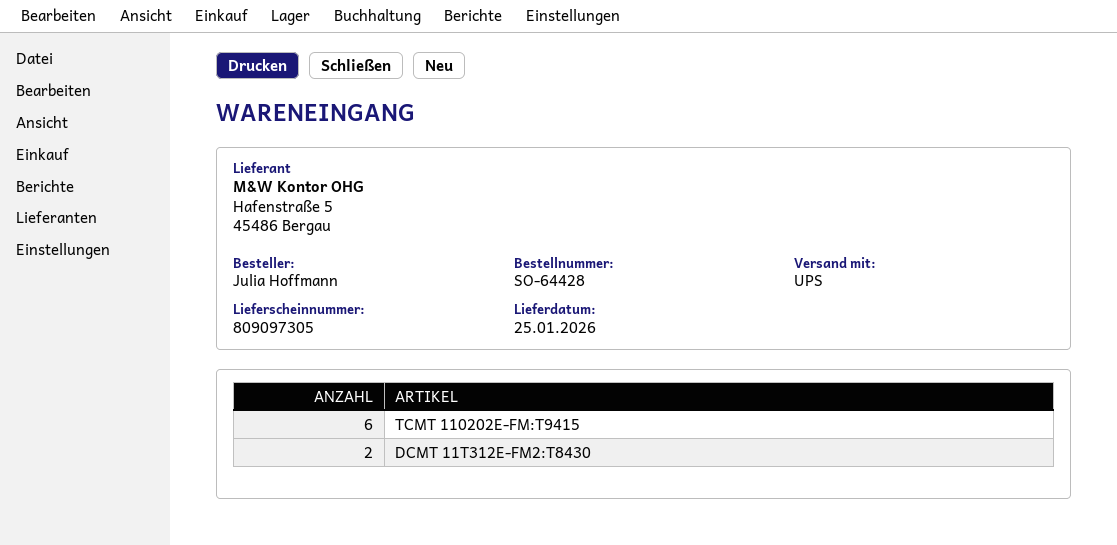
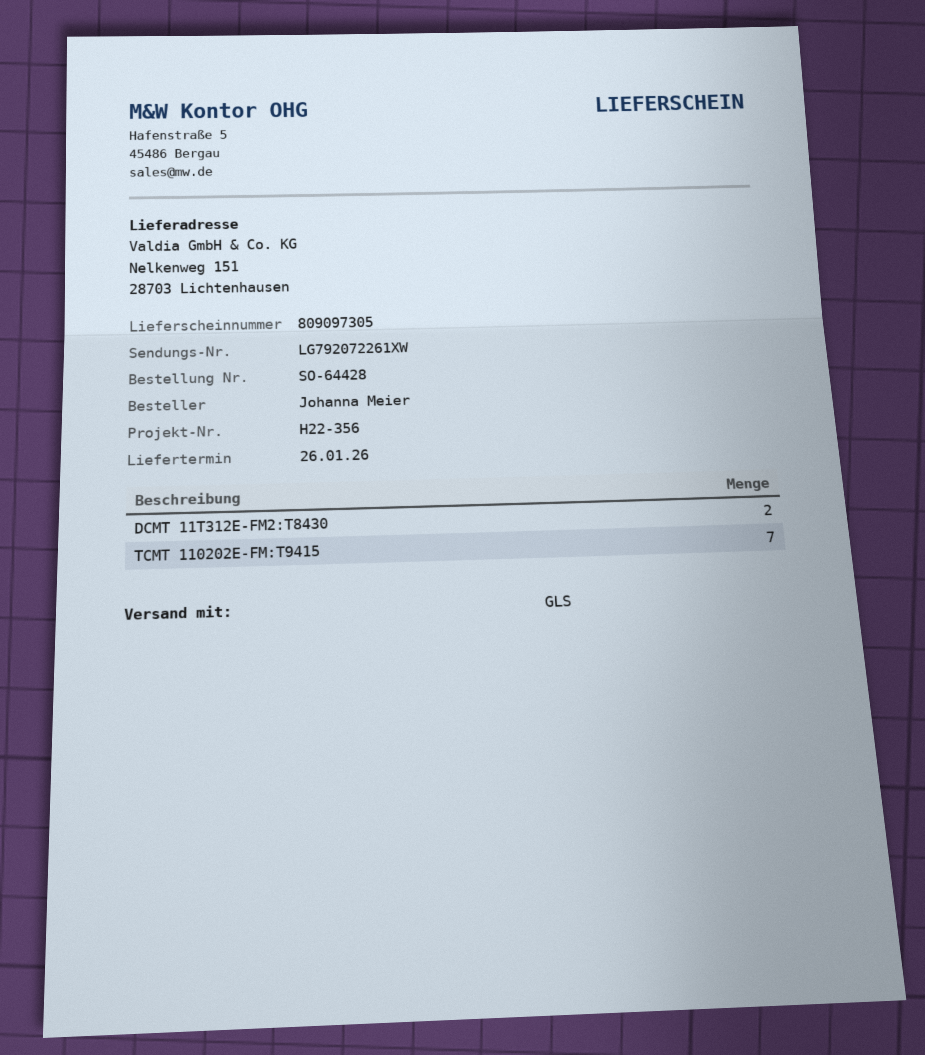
delivery date: 2026-01-25 -> 2026-01-26
ordered by: Julia Hoffmann -> Johanna Meier
shipping method: UPS -> GLS
TCMT 110202E-FM:T9415: 6 -> 7

